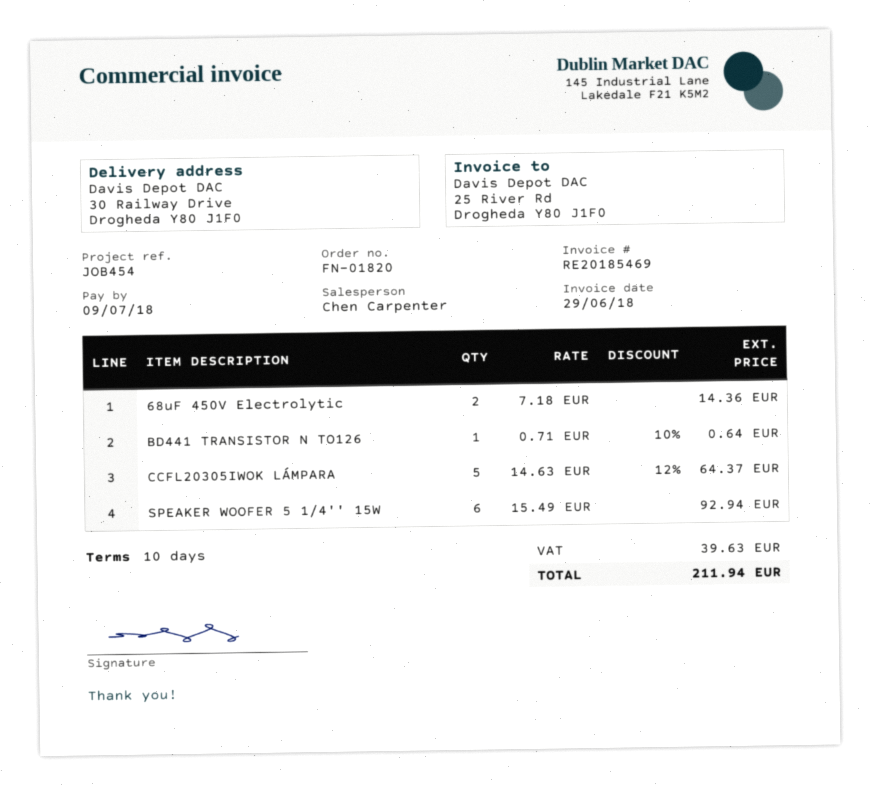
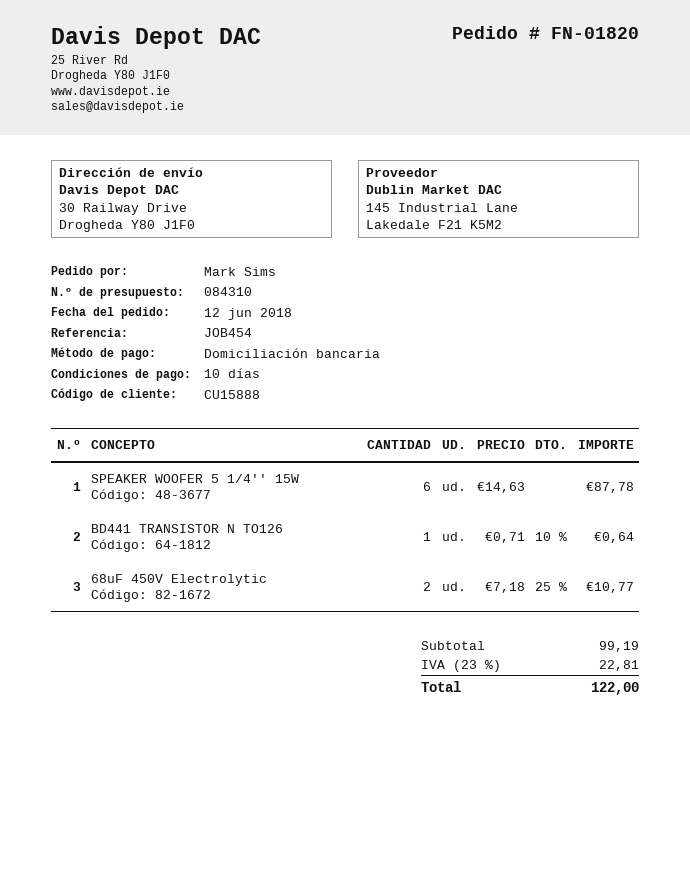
68uF 450V Electrolytic: 2 x 7.18 = 14.36 -> 2 x 7.18 - 25% = 10.77
CCFL20305IWOK LÁMPARA: 5 x 14.63 - 12% = 64.37 -> none
SPEAKER WOOFER 5 1/4'' 15W: 6 x 15.49 = 92.94 -> 6 x 14.63 = 87.78
tax: 39.63 -> 22.81
total: 211.94 -> 122.00

